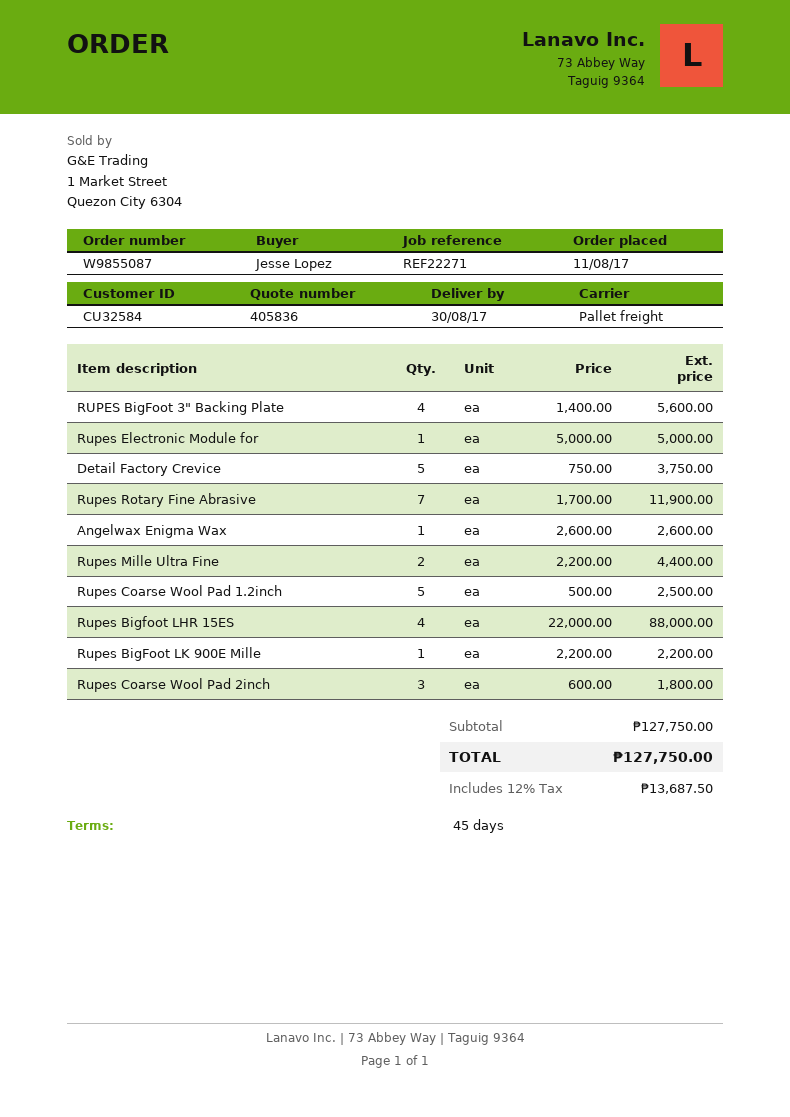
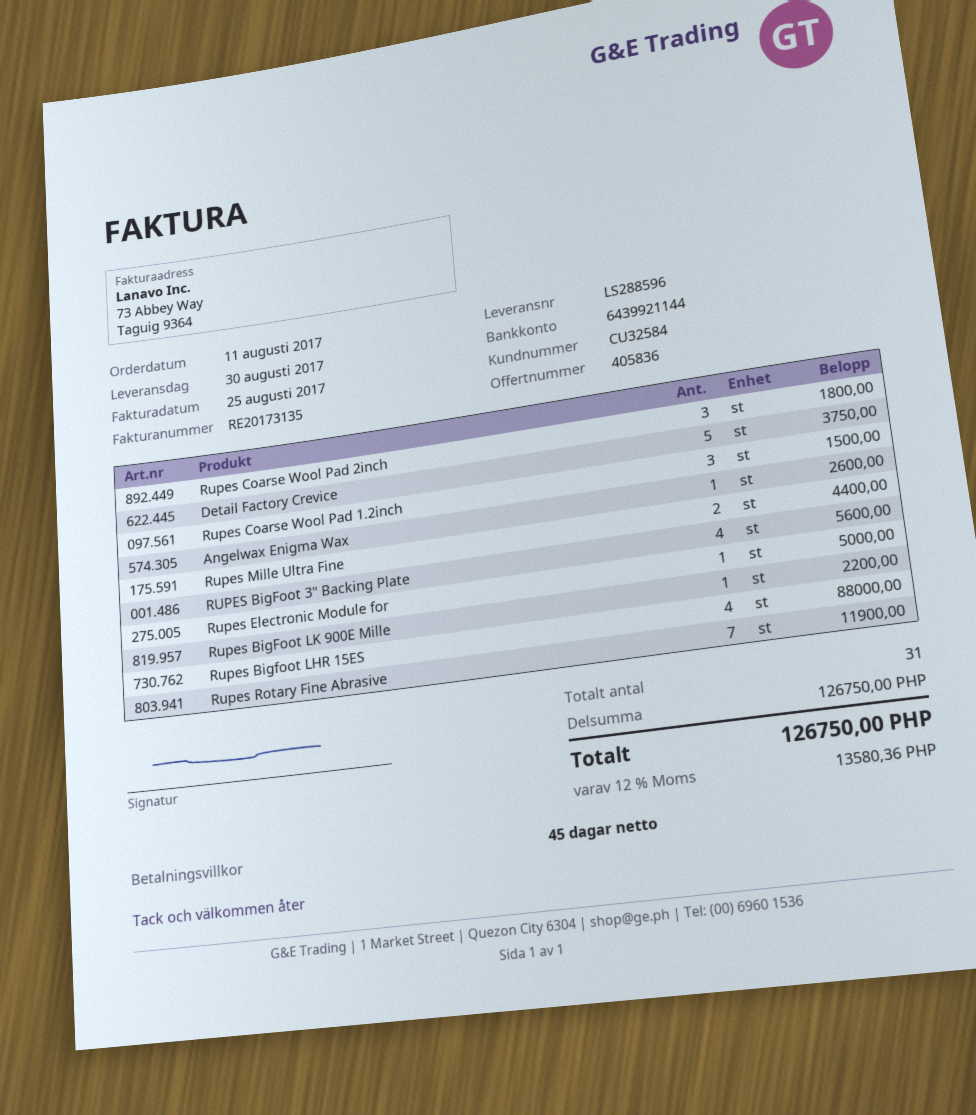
Rupes Coarse Wool Pad 1.2inch: 5 for 2500.00 -> 3 for 1500.00
subtotal: 127750.00 -> 126750.00
tax: 12% = 13687.50 -> 12% = 13580.36
total: 127750.00 -> 126750.00

